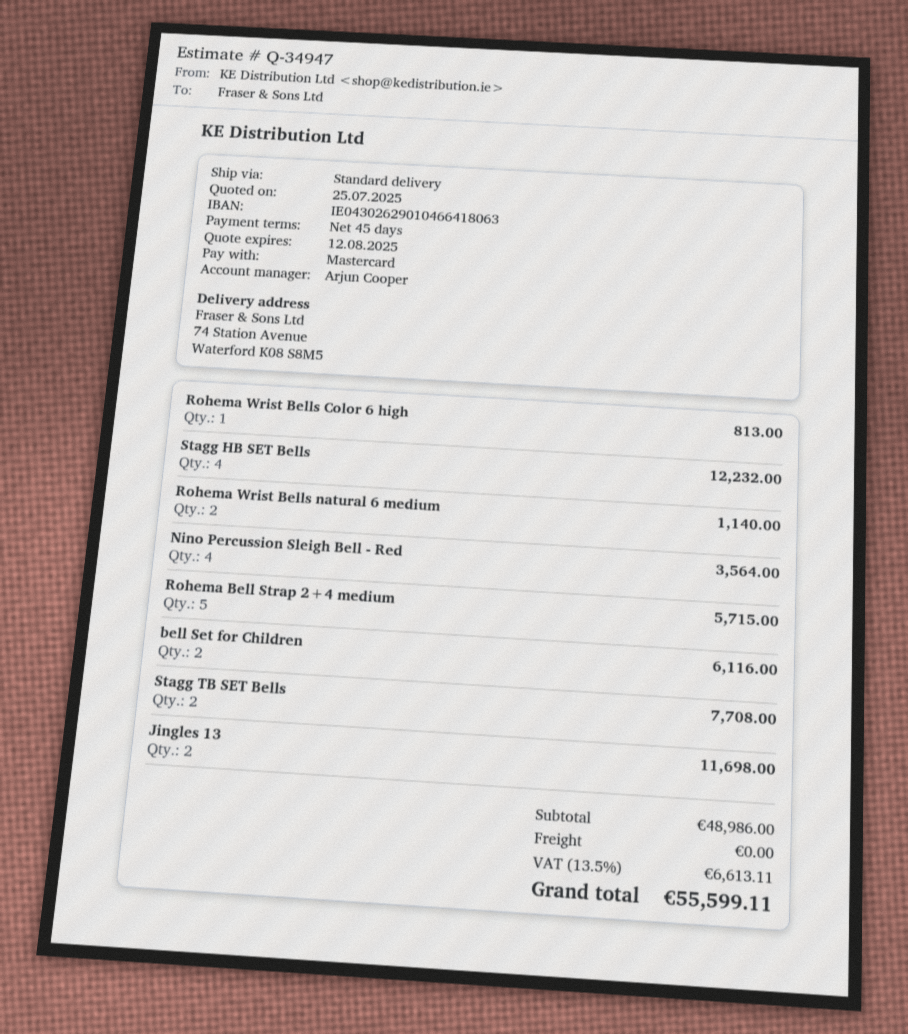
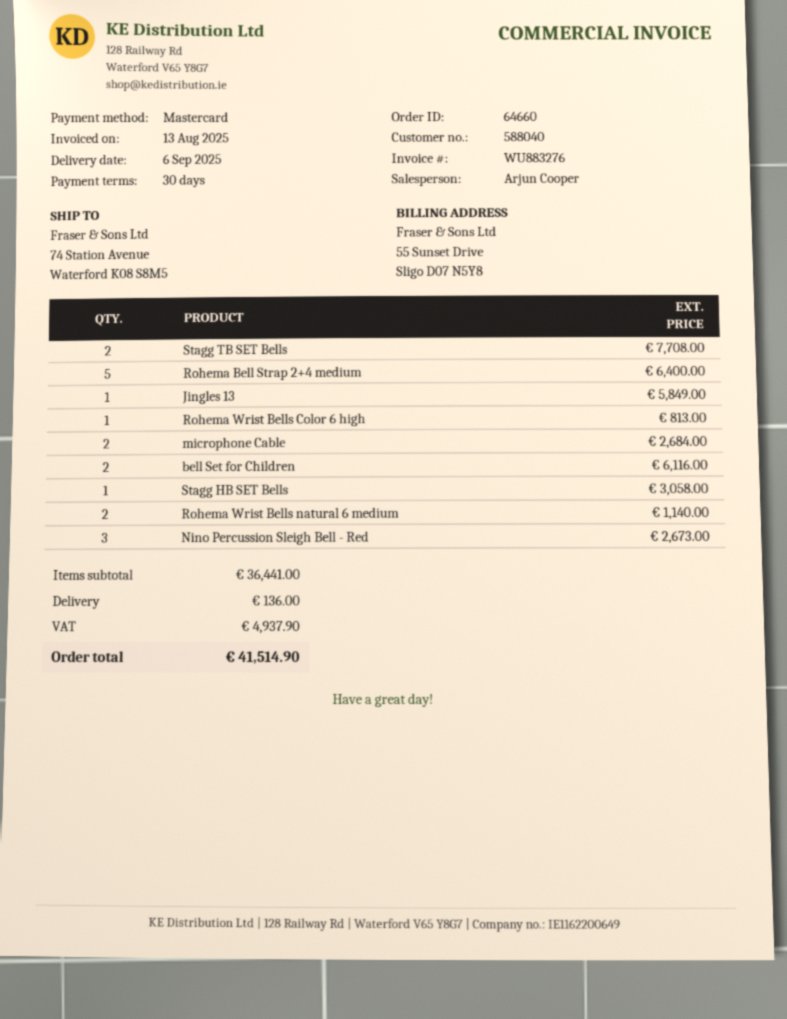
payment terms: 45 days -> 30 days
Stagg HB SET Bells: 4 for 12232.00 -> 1 for 3058.00
Nino Percussion Sleigh Bell - Red: 4 for 3564.00 -> 3 for 2673.00
Rohema Bell Strap 2+4 medium: 5 for 5715.00 -> 5 for 6400.00
Jingles 13: 2 for 11698.00 -> 1 for 5849.00
microphone Cable: none -> 2 for 2684.00
subtotal: 48986.00 -> 36441.00
shipping: 0.00 -> 136.00
tax: 6613.11 -> 4937.90
total: 55599.11 -> 41514.90

